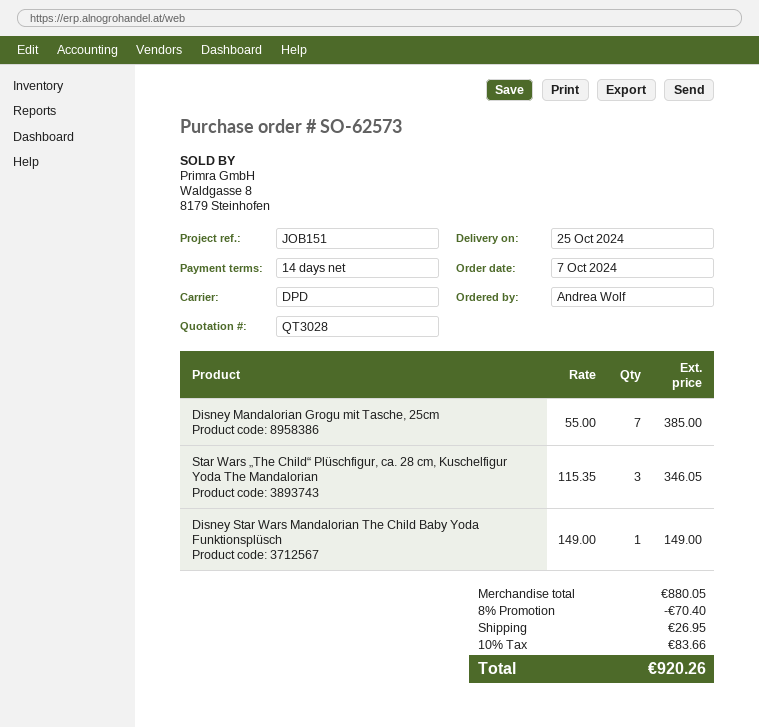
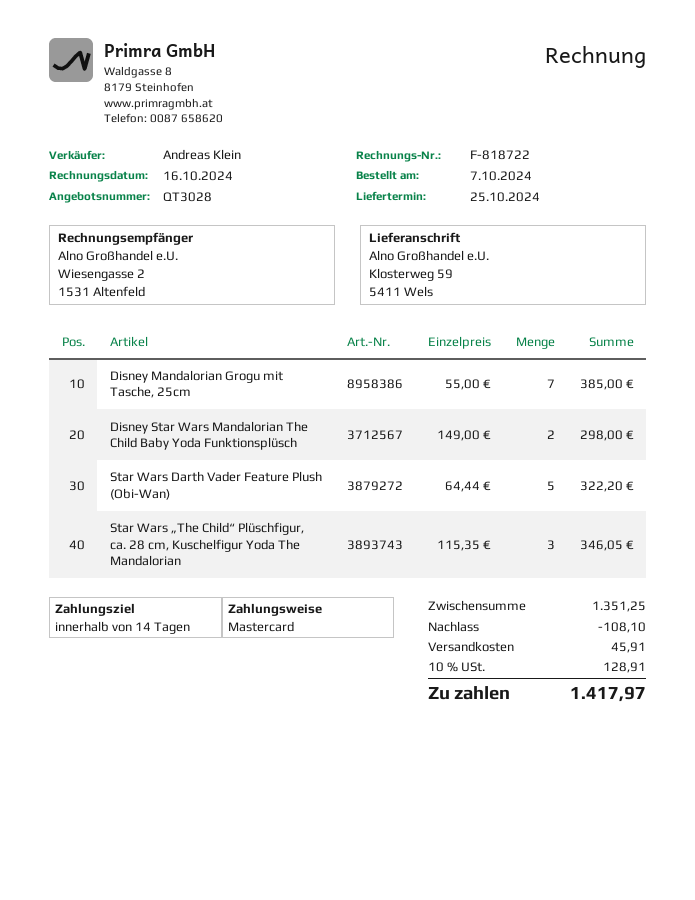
Disney Star Wars Mandalorian The Child Baby Yoda Funktionsplüsch: 1 x 149.00 = 149.00 -> 2 x 149.00 = 298.00
Star Wars Darth Vader Feature Plush (Obi-Wan): none -> 5 x 64.44 = 322.20
subtotal: 880.05 -> 1351.25
discount: 70.40 -> 108.10
shipping: 26.95 -> 45.91
tax: 10% = 83.66 -> 10% = 128.91
total: 920.26 -> 1417.97

